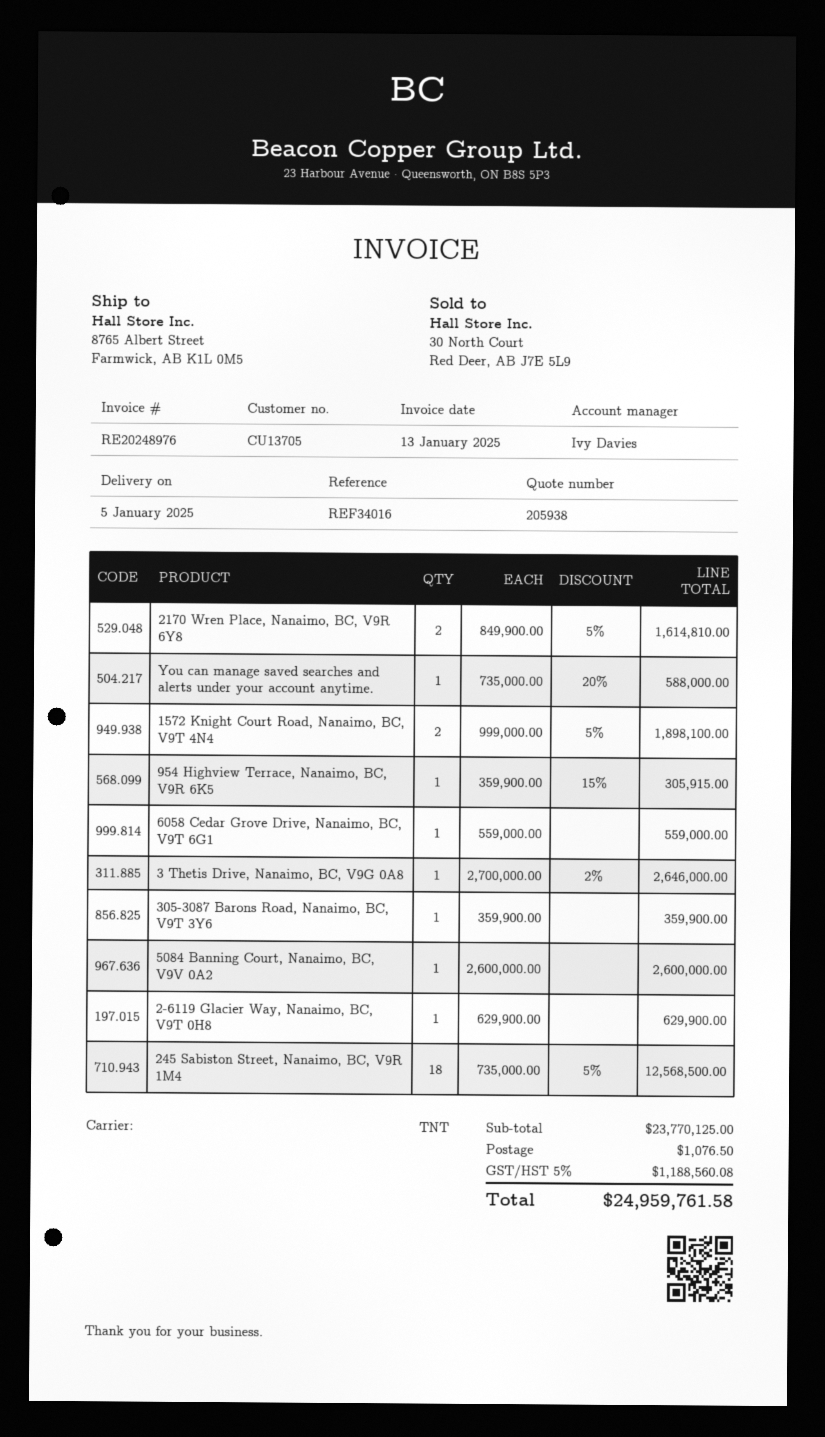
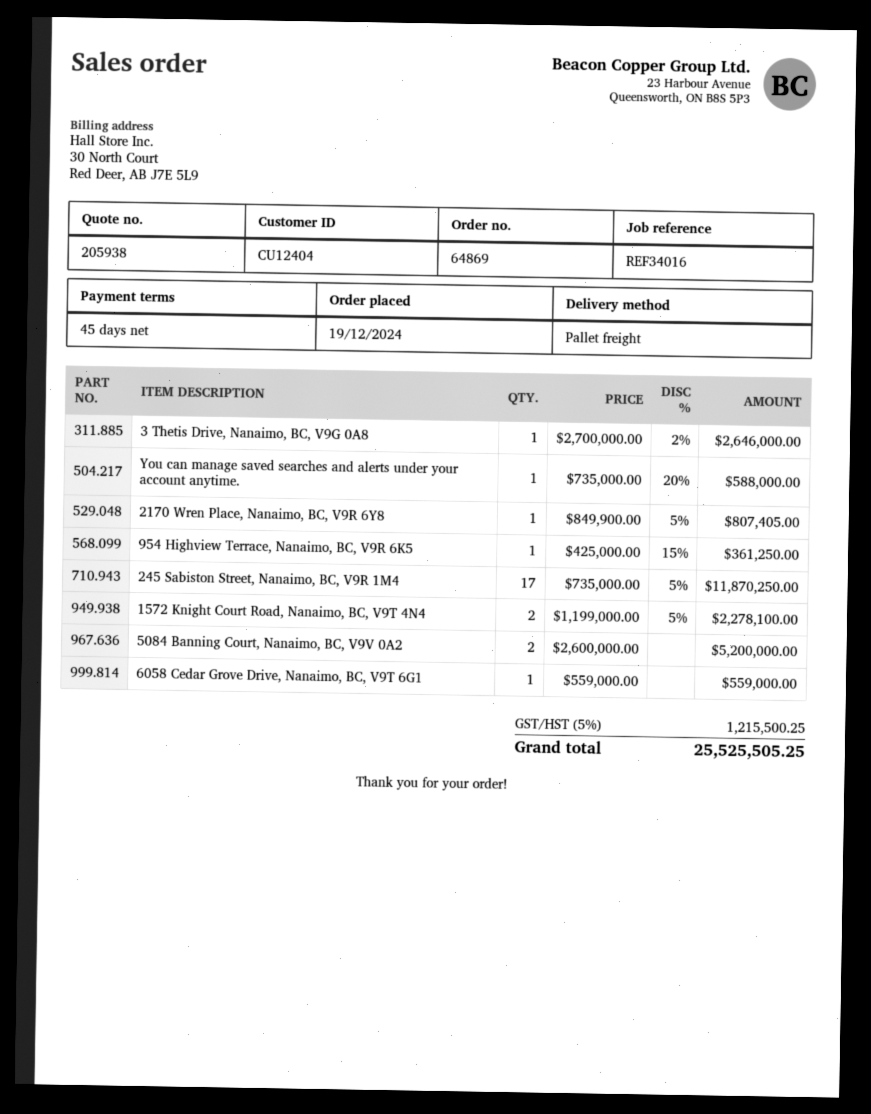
customer number: CU13705 -> CU12404
shipping method: TNT -> pallet freight
2170 Wren Place, Nanaimo, BC, V9R 6Y8: 2 x 849900.00 - 5% = 1614810.00 -> 1 x 849900.00 - 5% = 807405.00
1572 Knight Court Road, Nanaimo, BC, V9T 4N4: 2 x 999000.00 - 5% = 1898100.00 -> 2 x 1199000.00 - 5% = 2278100.00
954 Highview Terrace, Nanaimo, BC, V9R 6K5: 1 x 359900.00 - 15% = 305915.00 -> 1 x 425000.00 - 15% = 361250.00
305-3087 Barons Road, Nanaimo, BC, V9T 3Y6: 1 x 359900.00 = 359900.00 -> none
5084 Banning Court, Nanaimo, BC, V9V 0A2: 1 x 2600000.00 = 2600000.00 -> 2 x 2600000.00 = 5200000.00
2-6119 Glacier Way, Nanaimo, BC, V9T 0H8: 1 x 629900.00 = 629900.00 -> none
245 Sabiston Street, Nanaimo, BC, V9R 1M4: 18 x 735000.00 - 5% = 12568500.00 -> 17 x 735000.00 - 5% = 11870250.00
shipping: 1076.50 -> none
tax: 5% = 1188560.08 -> 5% = 1215500.25
total: 24959761.58 -> 25525505.25

